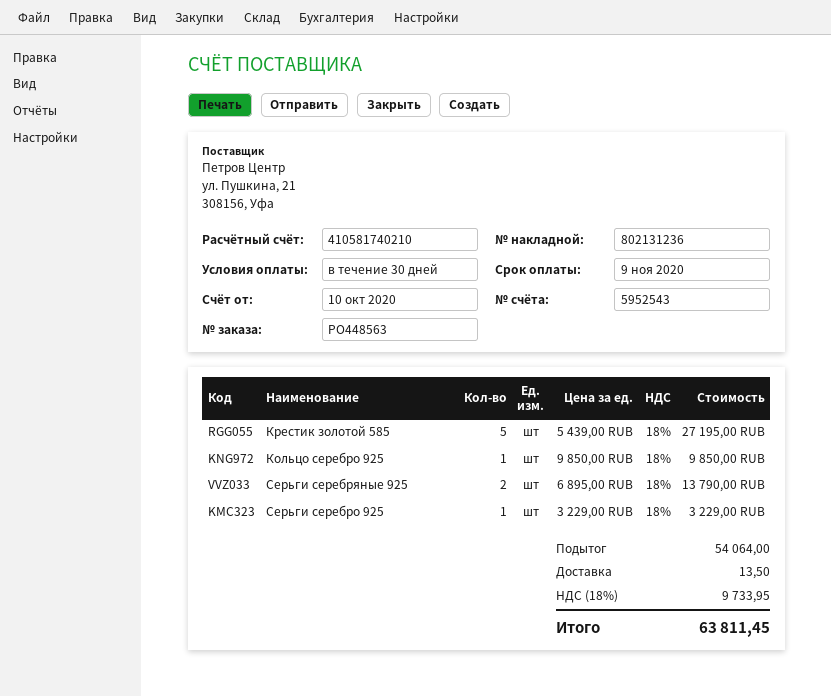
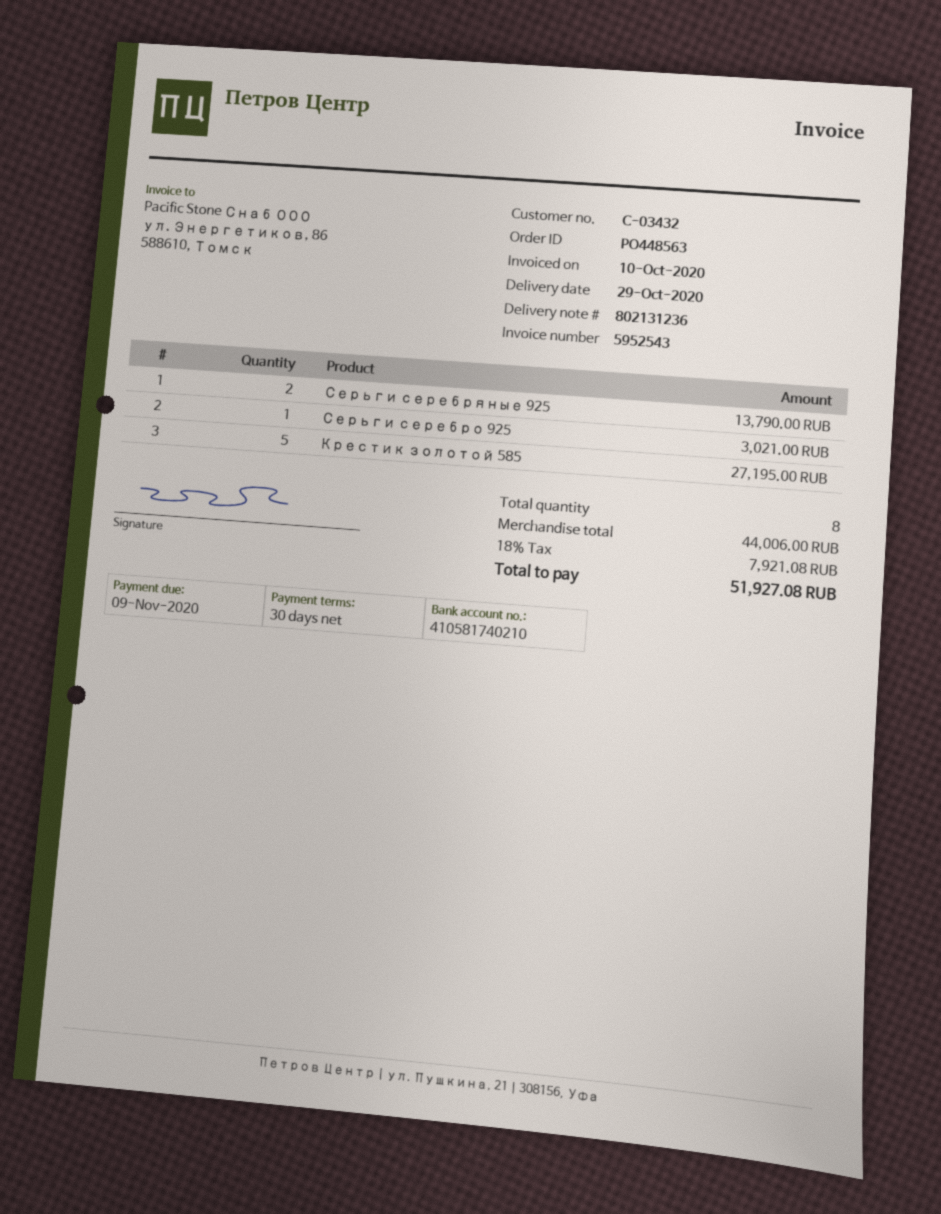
Кольцо серебро 925: 1 for 9850.00 -> none
Серьги серебро 925: 1 for 3229.00 -> 1 for 3021.00
subtotal: 54064.00 -> 44006.00
shipping: 13.50 -> none
tax: 18% = 9733.95 -> 18% = 7921.08
total: 63811.45 -> 51927.08

